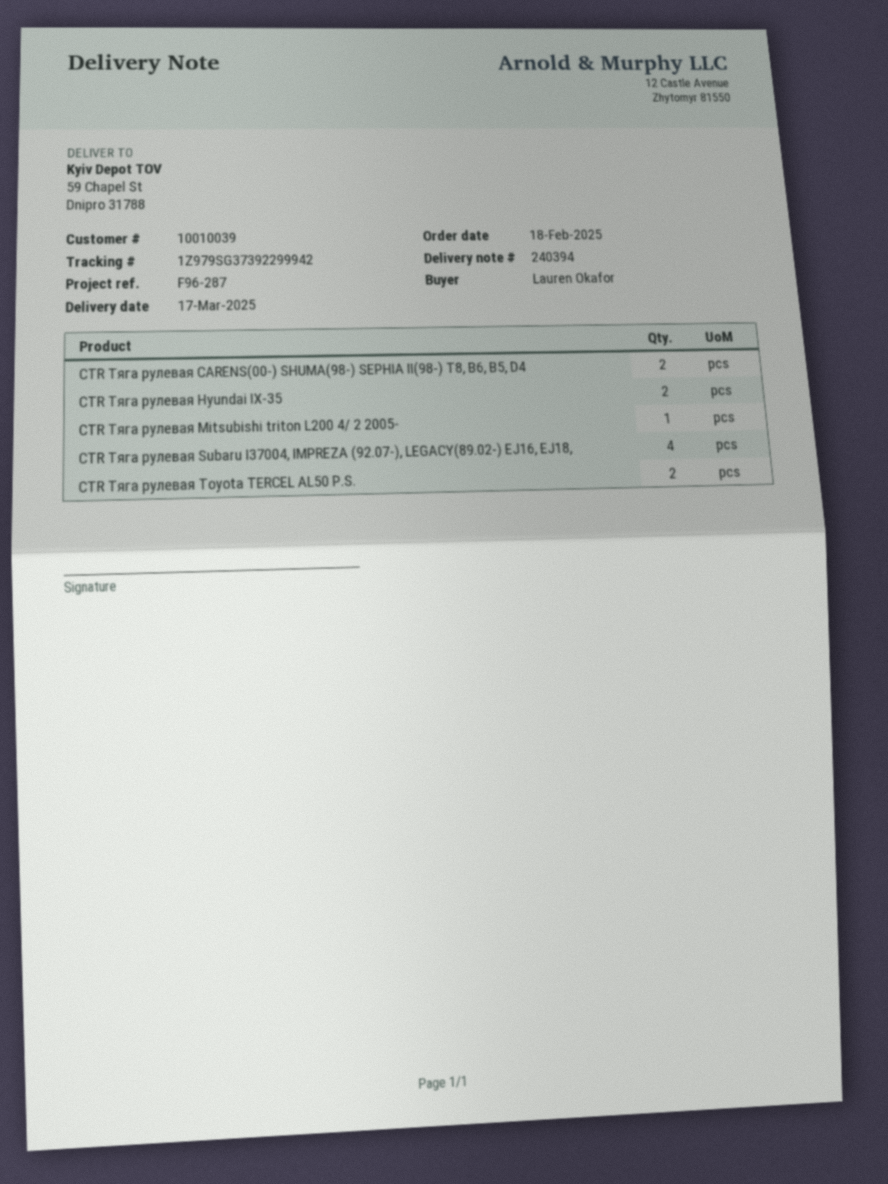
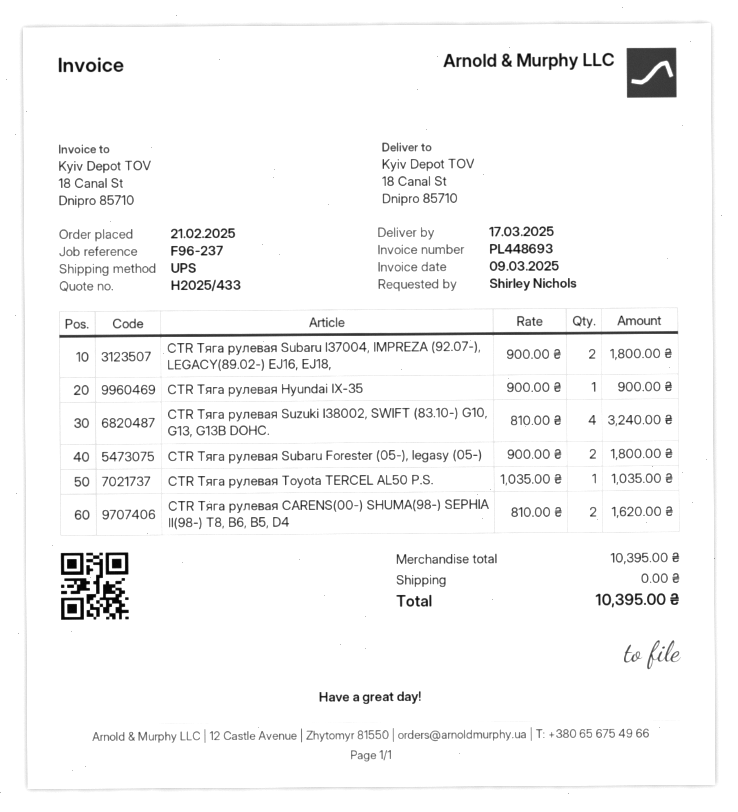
order date: 2025-02-18 -> 2025-02-21
reference: F96-287 -> F96-237
ordered by: Lauren Okafor -> Shirley Nichols
ship to: 59 Chapel St, Dnipro 31788 -> 18 Canal St, Dnipro 85710
CTR Тяга рулевая Hyundai IX-35: 2 -> 1
CTR Тяга рулевая Mitsubishi triton L200 4/ 2 2005-: 1 -> none
CTR Тяга рулевая Subaru I37004, IMPREZA (92.07-), LEGACY(89.02-) EJ16, EJ18,: 4 -> 2
CTR Тяга рулевая Toyota TERCEL AL50 P.S.: 2 -> 1
CTR Тяга рулевая Suzuki I38002, SWIFT (83.10-) G10, G13, G13B DOHC.: none -> 4
CTR Тяга рулевая Subaru Forester (05-), legasy (05-): none -> 2

